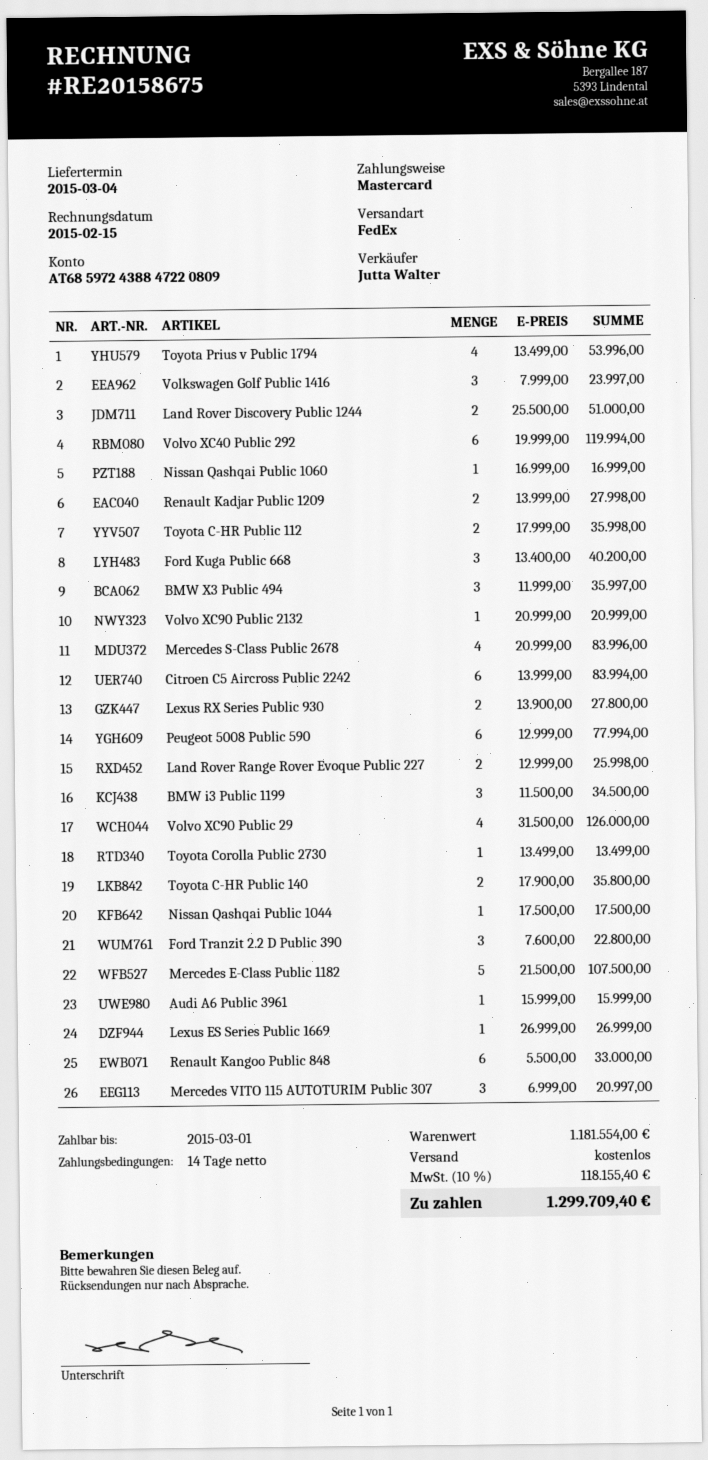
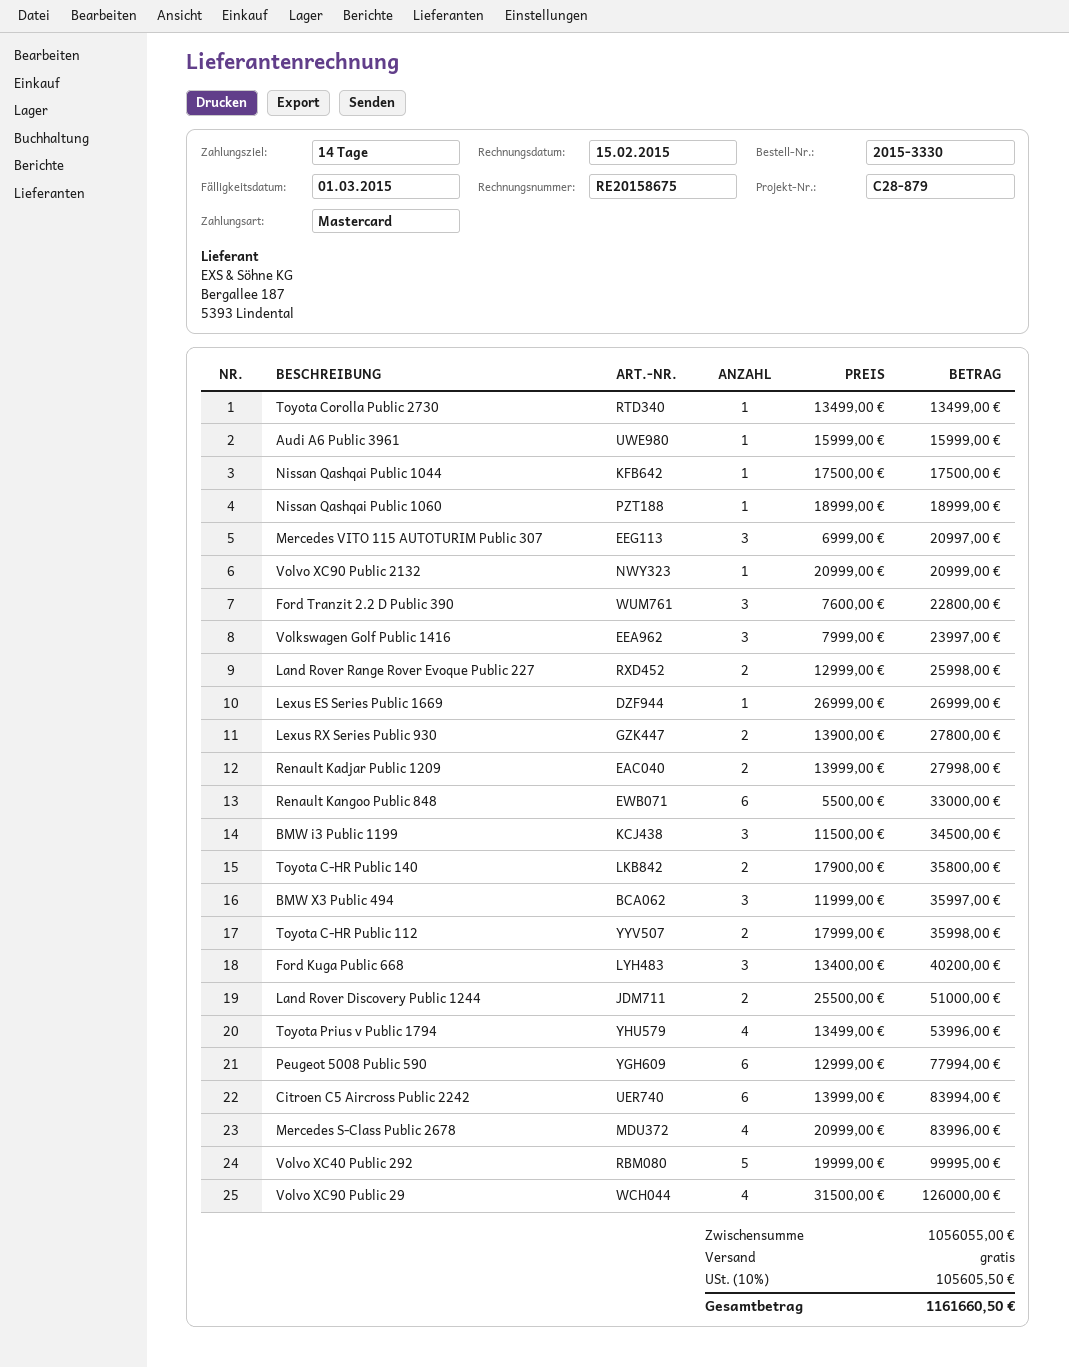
Volvo XC40 Public 292: 6 x 19999.00 = 119994.00 -> 5 x 19999.00 = 99995.00
Nissan Qashqai Public 1060: 1 x 16999.00 = 16999.00 -> 1 x 18999.00 = 18999.00
Mercedes E-Class Public 1182: 5 x 21500.00 = 107500.00 -> none
subtotal: 1181554.00 -> 1056055.00
tax: 10% = 118155.40 -> 10% = 105605.50
total: 1299709.40 -> 1161660.50

